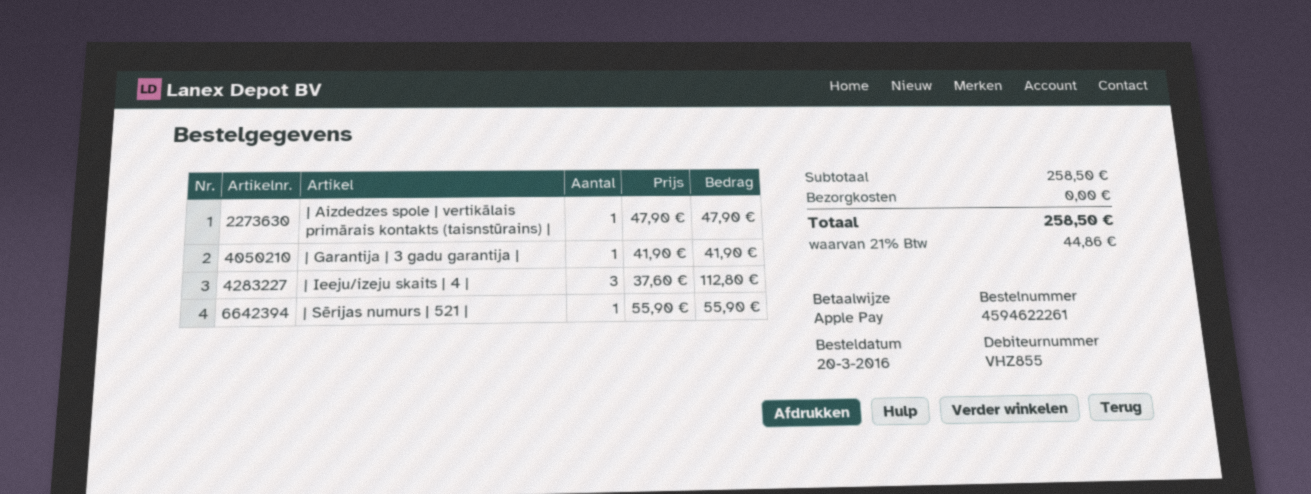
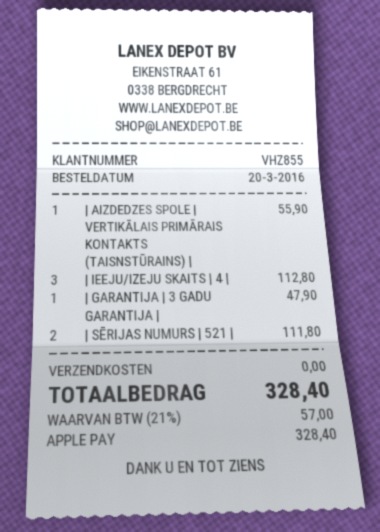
| Aizdedzes spole | vertikālais primārais kontakts (taisnstūrains) |: 1 for 47.90 -> 1 for 55.90
| Garantija | 3 gadu garantija |: 1 for 41.90 -> 1 for 47.90
| Sērijas numurs | 521 |: 1 for 55.90 -> 2 for 111.80
tax: 21% = 44.86 -> 21% = 57.00
total: 258.50 -> 328.40

